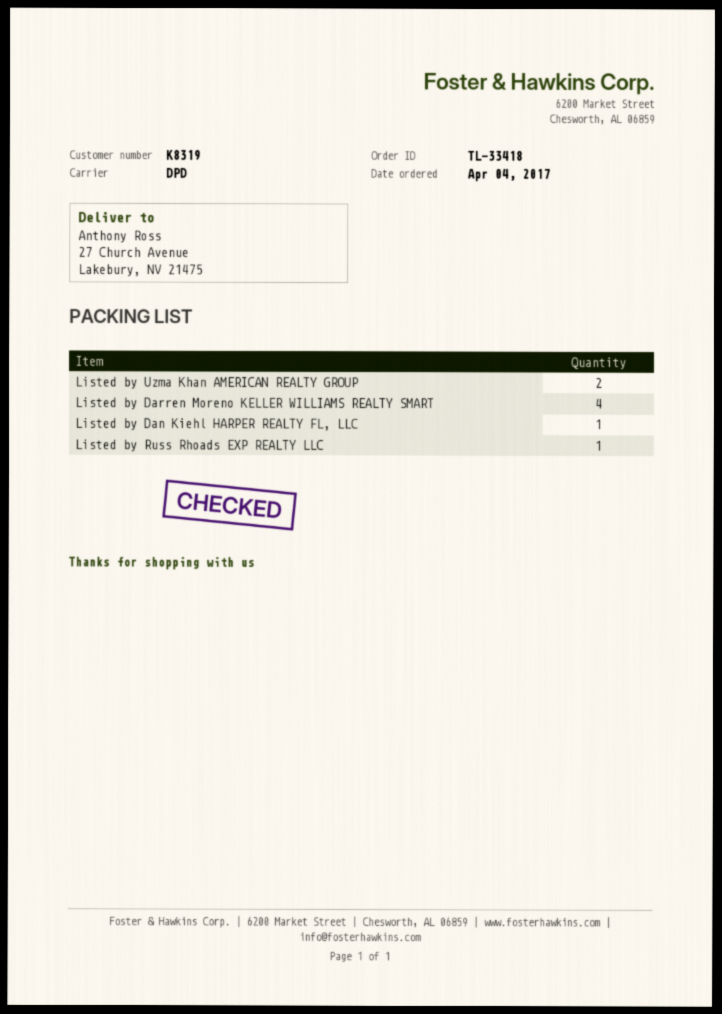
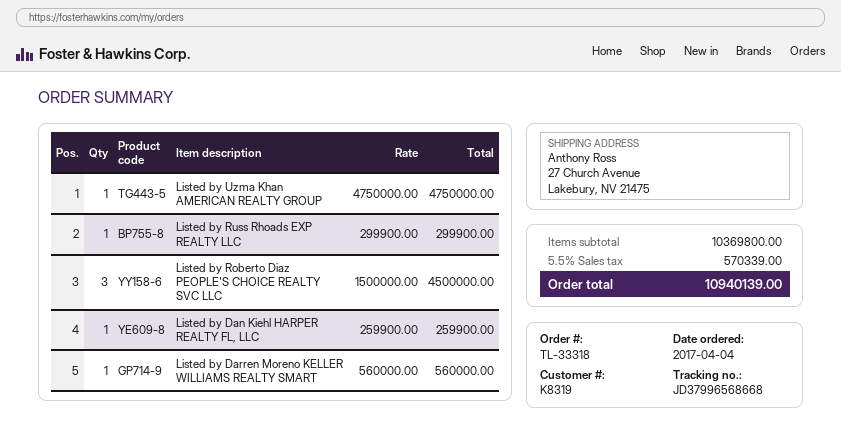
order number: TL-33418 -> TL-33318
Listed by Uzma Khan AMERICAN REALTY GROUP: 2 -> 1
Listed by Darren Moreno KELLER WILLIAMS REALTY SMART: 4 -> 1
Listed by Roberto Diaz PEOPLE'S CHOICE REALTY SVC LLC: none -> 3

